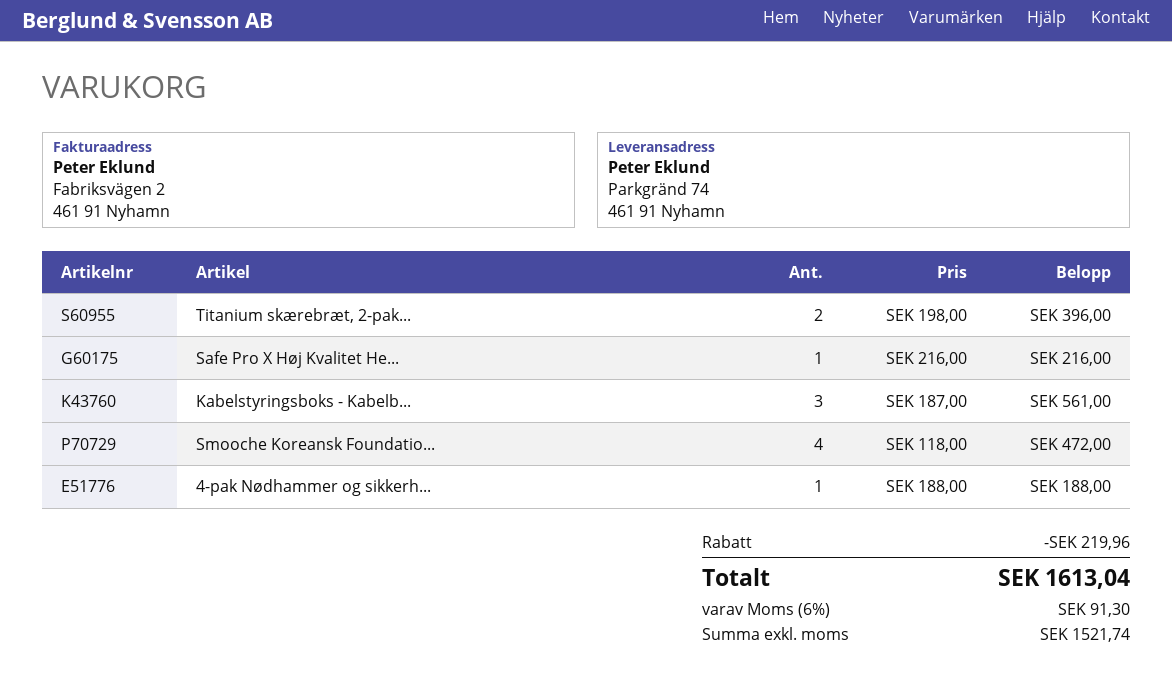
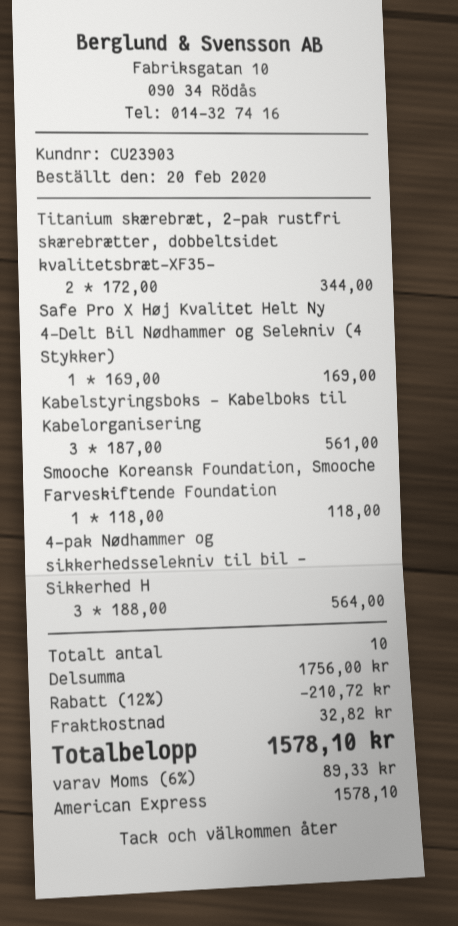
Titanium skærebræt, 2-pak...: 2 x 198.00 = 396.00 -> 2 x 172.00 = 344.00
Safe Pro X Høj Kvalitet He...: 1 x 216.00 = 216.00 -> 1 x 169.00 = 169.00
Smooche Koreansk Foundatio...: 4 x 118.00 = 472.00 -> 1 x 118.00 = 118.00
4-pak Nødhammer og sikkerh...: 1 x 188.00 = 188.00 -> 3 x 188.00 = 564.00
discount: 219.96 -> 210.72
shipping: none -> 32.82
tax: 6% = 91.30 -> 6% = 89.33
total: 1613.04 -> 1578.10

